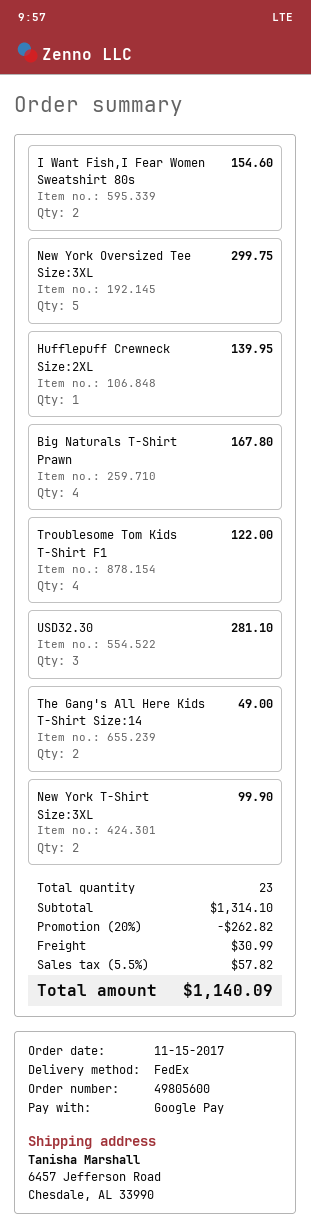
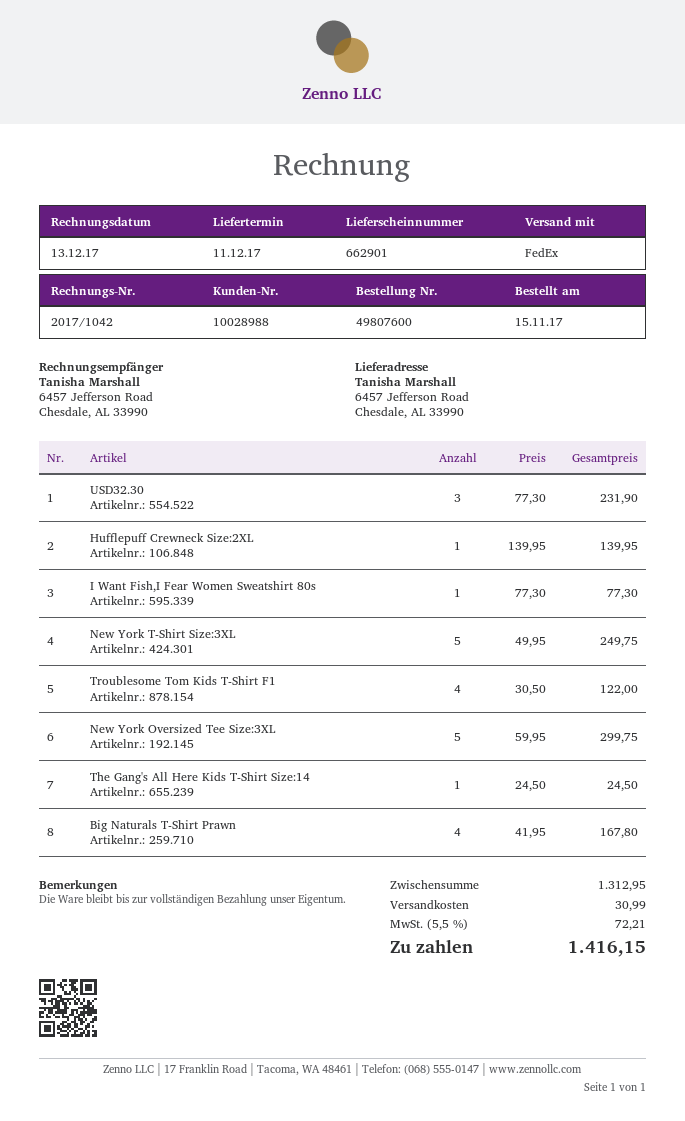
order number: 49805600 -> 49807600
I Want Fish,I Fear Women Sweatshirt 80s: 2 for 154.60 -> 1 for 77.30
USD32.30: 3 for 281.10 -> 3 for 231.90
The Gang's All Here Kids T-Shirt Size:14: 2 for 49.00 -> 1 for 24.50
New York T-Shirt Size:3XL: 2 for 99.90 -> 5 for 249.75
subtotal: 1314.10 -> 1312.95
discount: 20% = 262.82 -> none
tax: 5.5% = 57.82 -> 5.5% = 72.21
total: 1140.09 -> 1416.15

